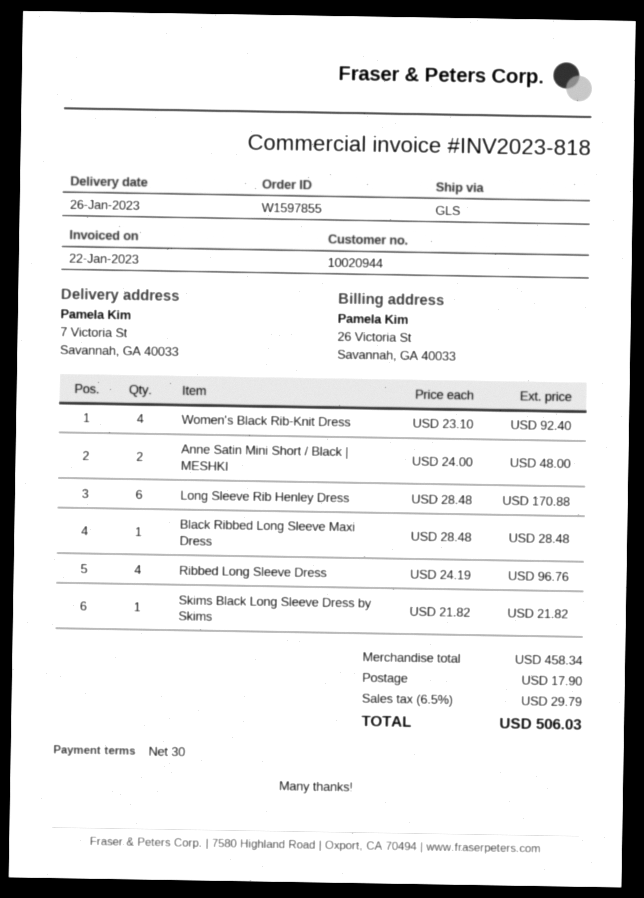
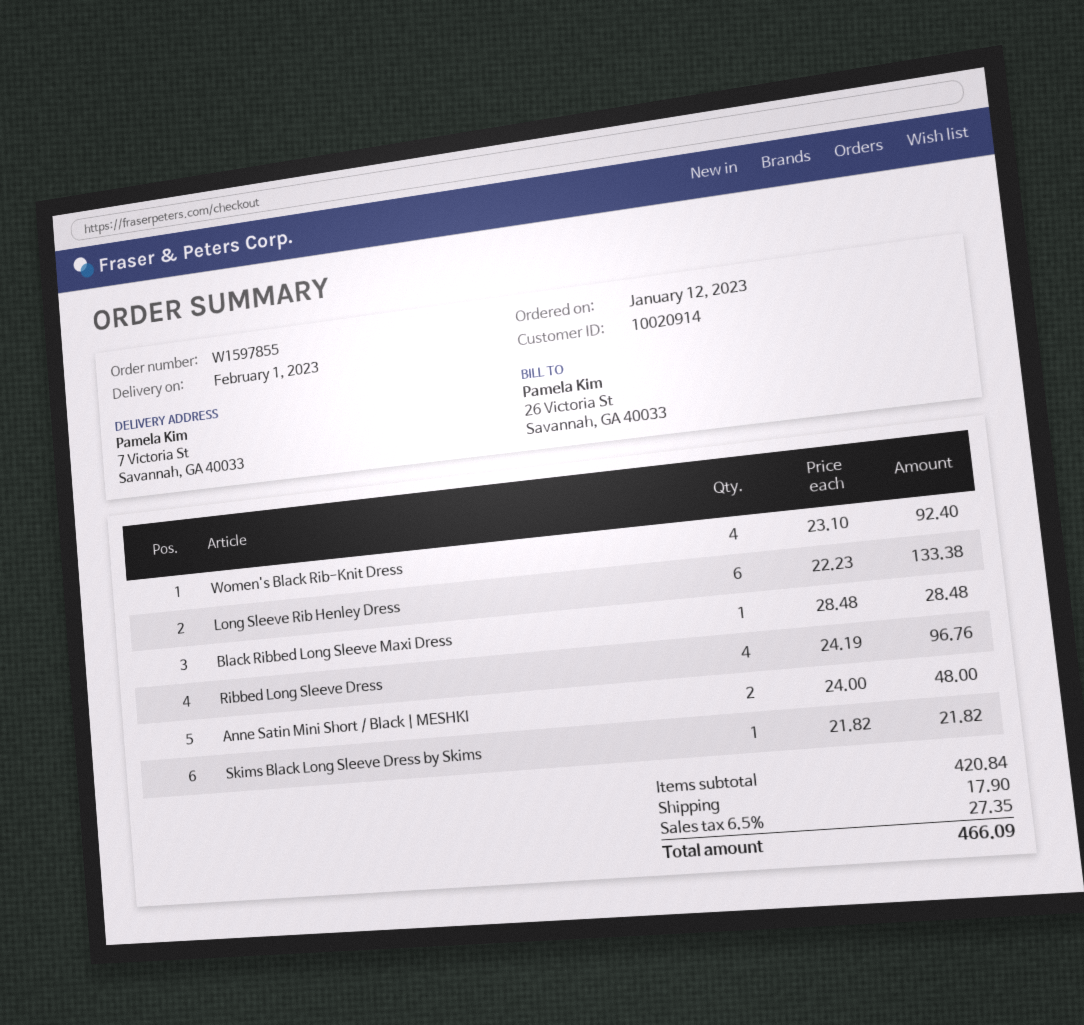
delivery date: 2023-01-26 -> 2023-02-01
customer number: 10020944 -> 10020914
Long Sleeve Rib Henley Dress: 6 x 28.48 = 170.88 -> 6 x 22.23 = 133.38
subtotal: 458.34 -> 420.84
tax: 6.5% = 29.79 -> 6.5% = 27.35
total: 506.03 -> 466.09

